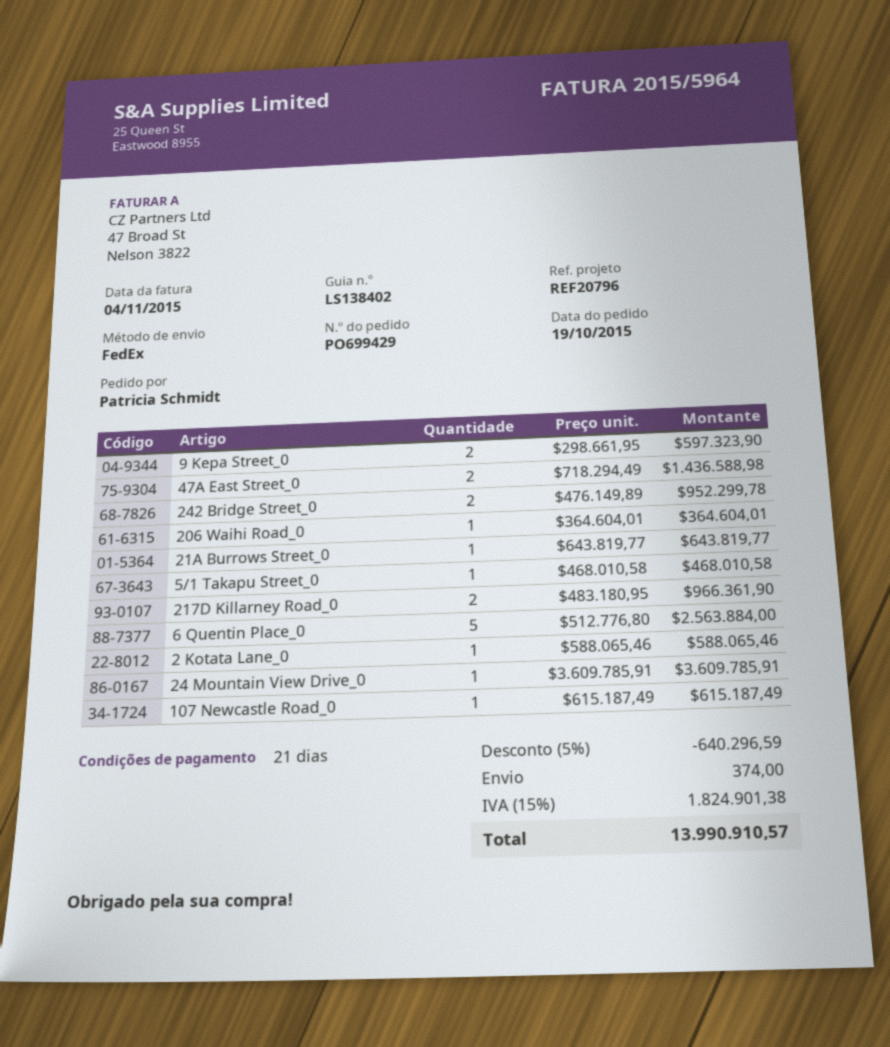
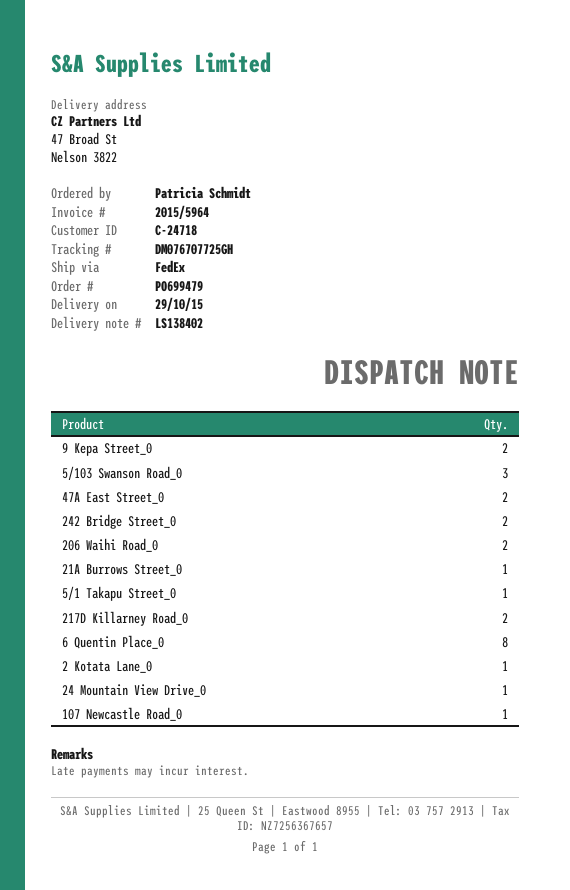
order number: PO699429 -> PO699479
206 Waihi Road_0: 1 -> 2
6 Quentin Place_0: 5 -> 8
5/103 Swanson Road_0: none -> 3

